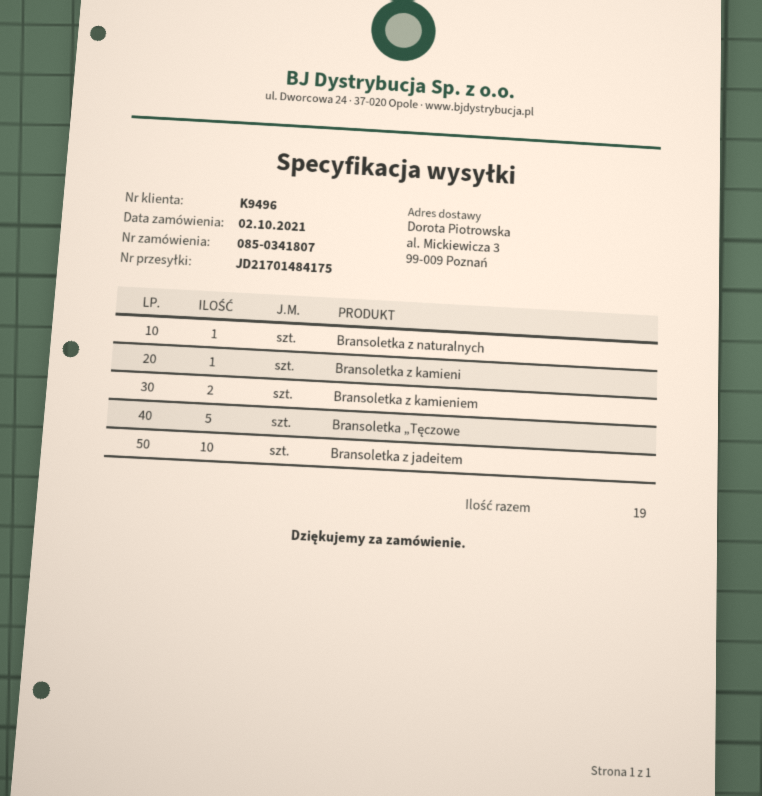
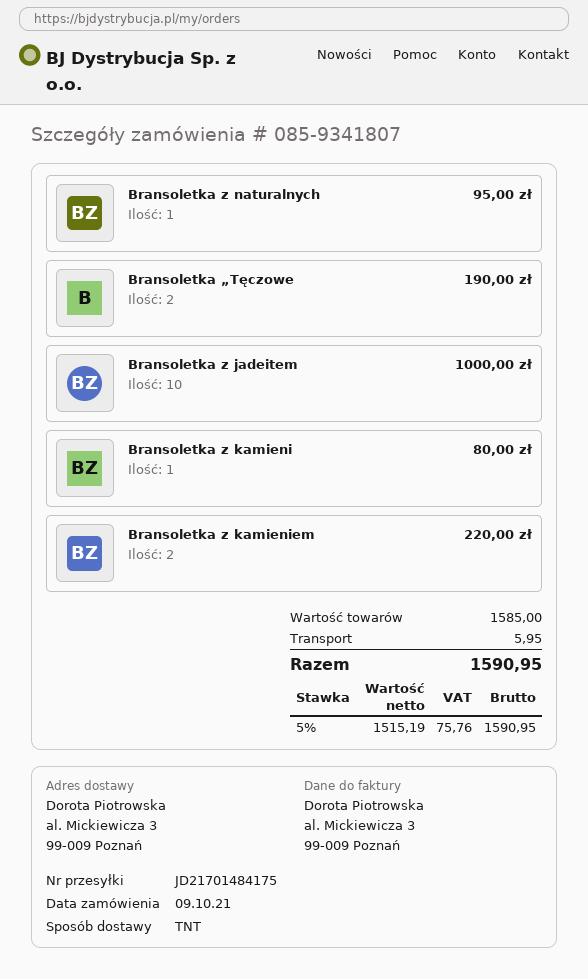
order number: 085-0341807 -> 085-9341807
order date: 2021-10-02 -> 2021-10-09
Bransoletka „Tęczowe: 5 -> 2

